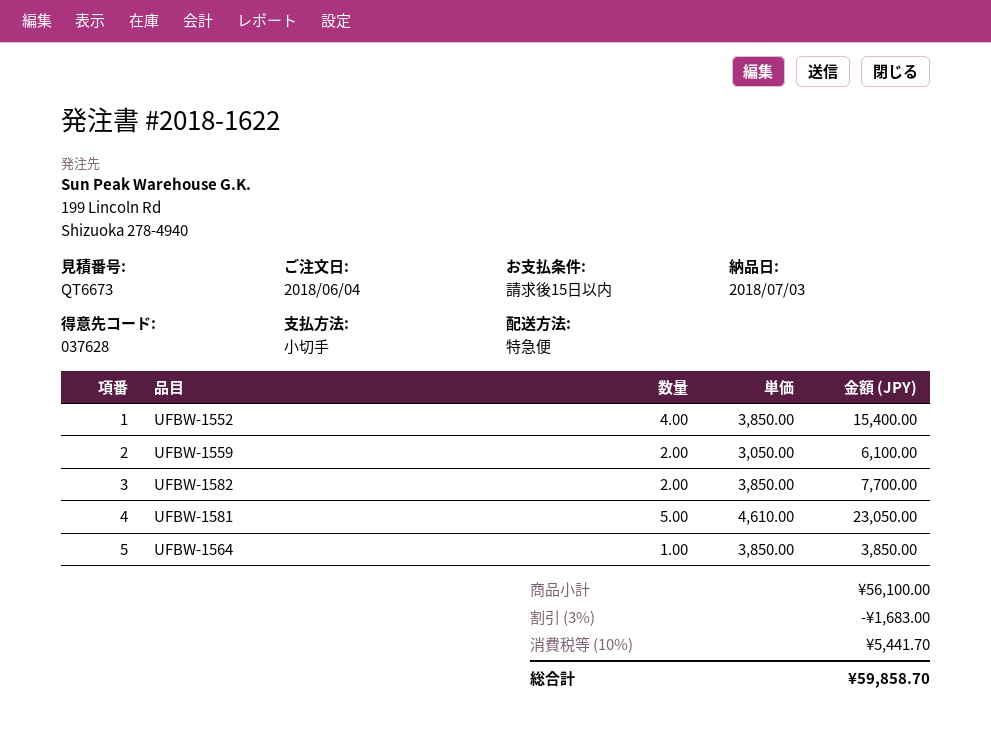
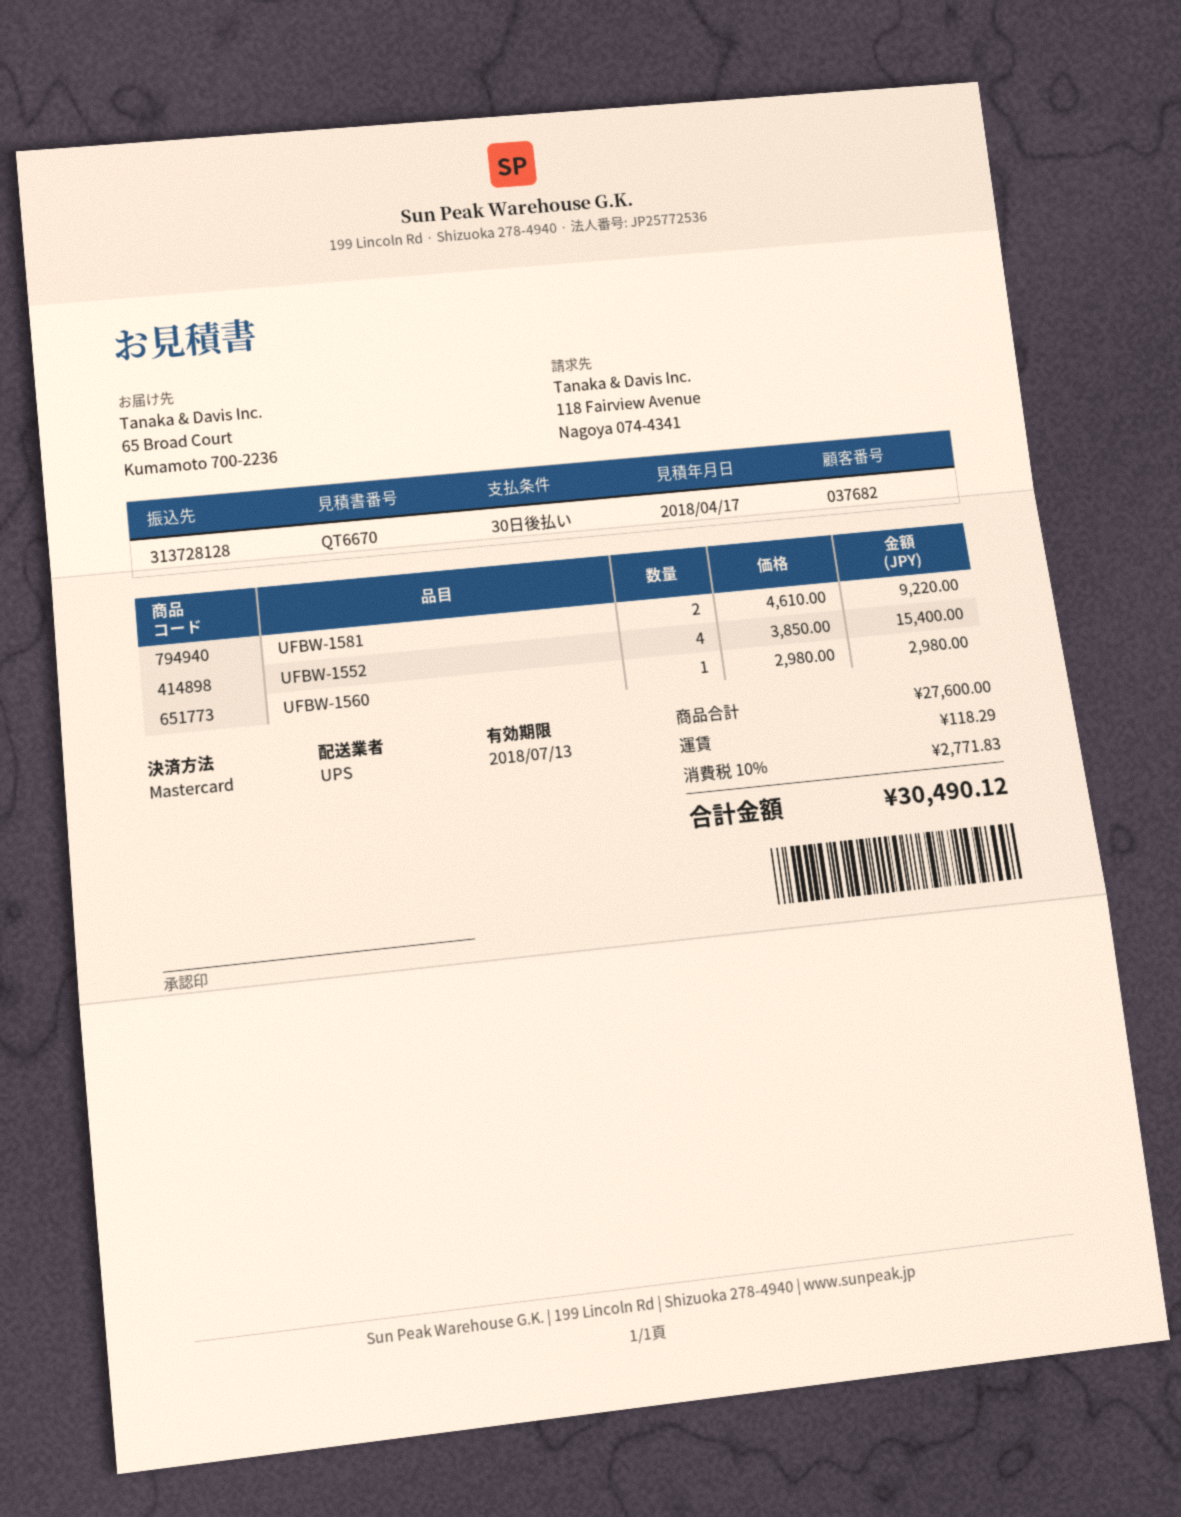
quote number: QT6673 -> QT6670
payment terms: 15 days -> 30 days
customer number: 037628 -> 037682
payment method: cheque -> Mastercard
shipping method: express -> UPS
UFBW-1559: 2 x 3050.00 = 6100.00 -> none
UFBW-1582: 2 x 3850.00 = 7700.00 -> none
UFBW-1581: 5 x 4610.00 = 23050.00 -> 2 x 4610.00 = 9220.00
UFBW-1564: 1 x 3850.00 = 3850.00 -> none
UFBW-1560: none -> 1 x 2980.00 = 2980.00
subtotal: 56100.00 -> 27600.00
discount: 3% = 1683.00 -> none
shipping: none -> 118.29
tax: 10% = 5441.70 -> 10% = 2771.83
total: 59858.70 -> 30490.12

